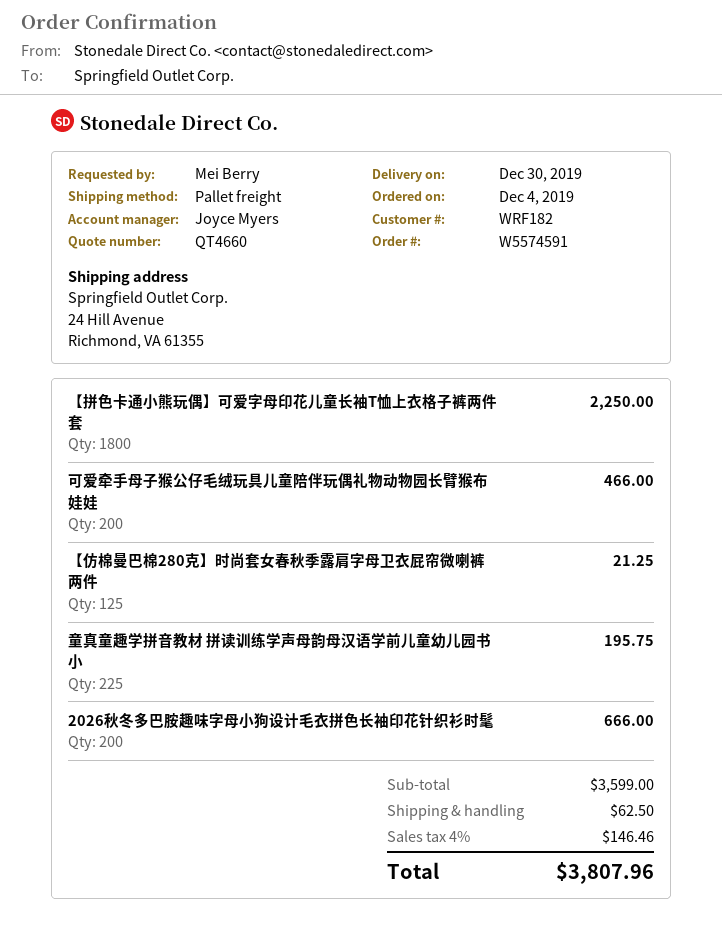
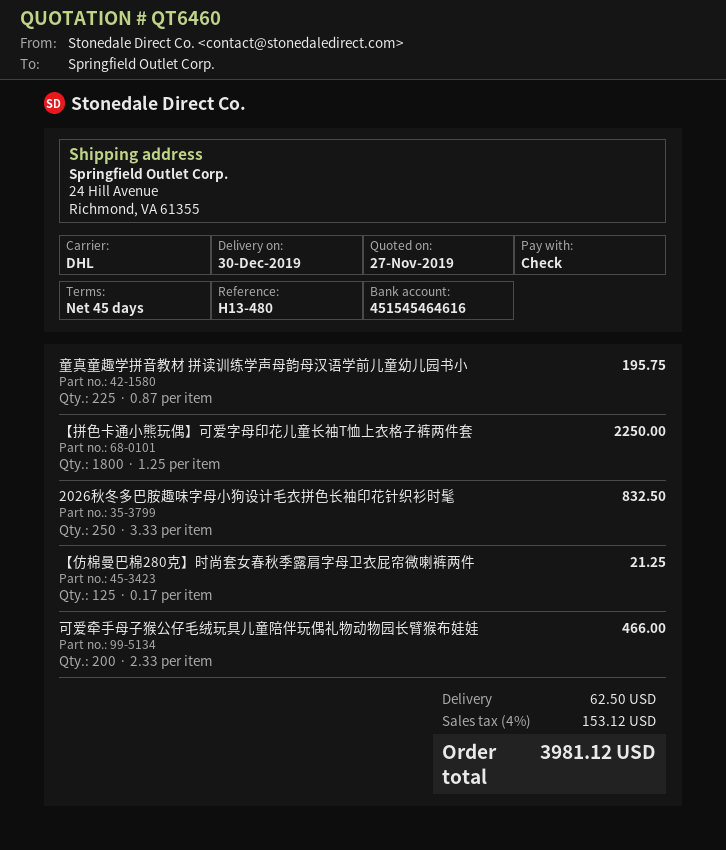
quote number: QT4660 -> QT6460
shipping method: pallet freight -> DHL
2026秋冬多巴胺趣味字母小狗设计毛衣拼色长袖印花针织衫时髦: 200 for 666.00 -> 250 for 832.50
tax: 4% = 146.46 -> 4% = 153.12
total: 3807.96 -> 3981.12

